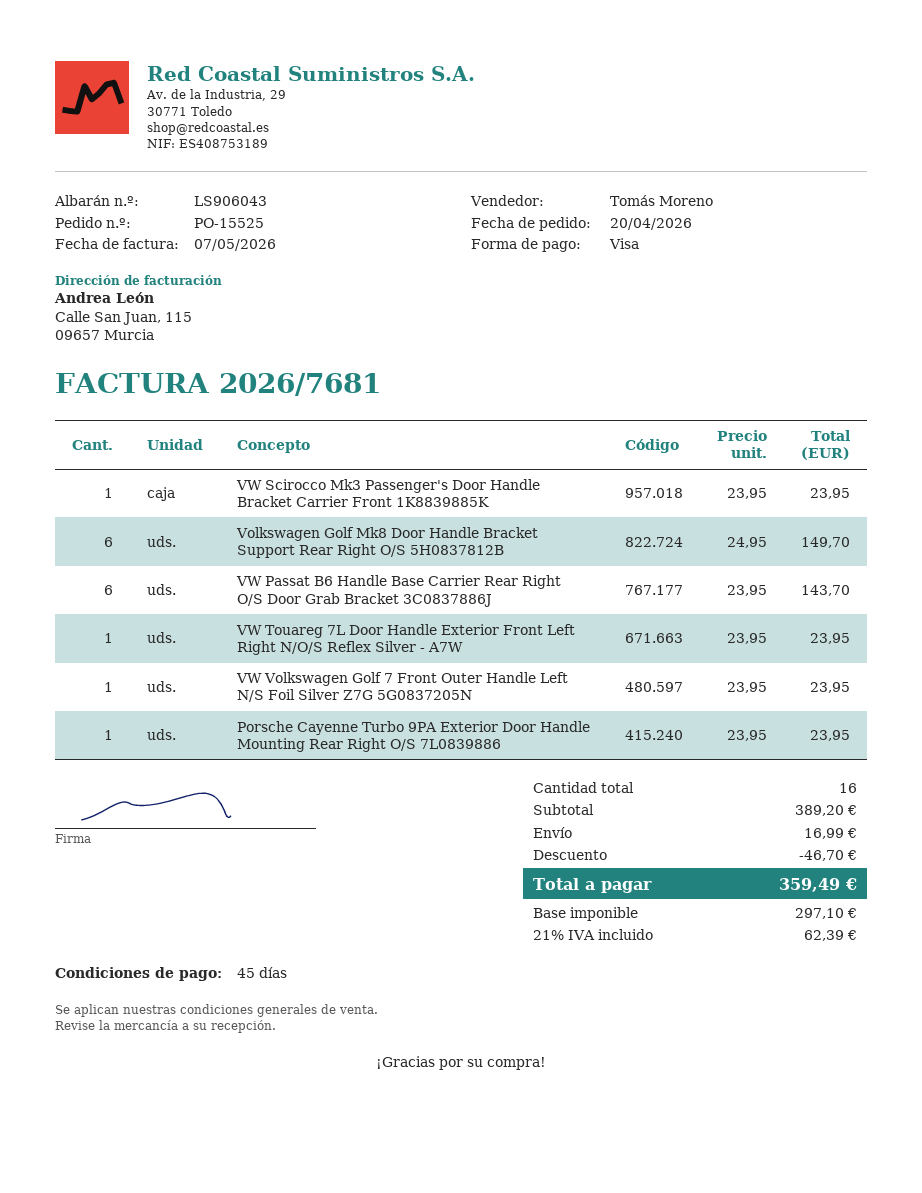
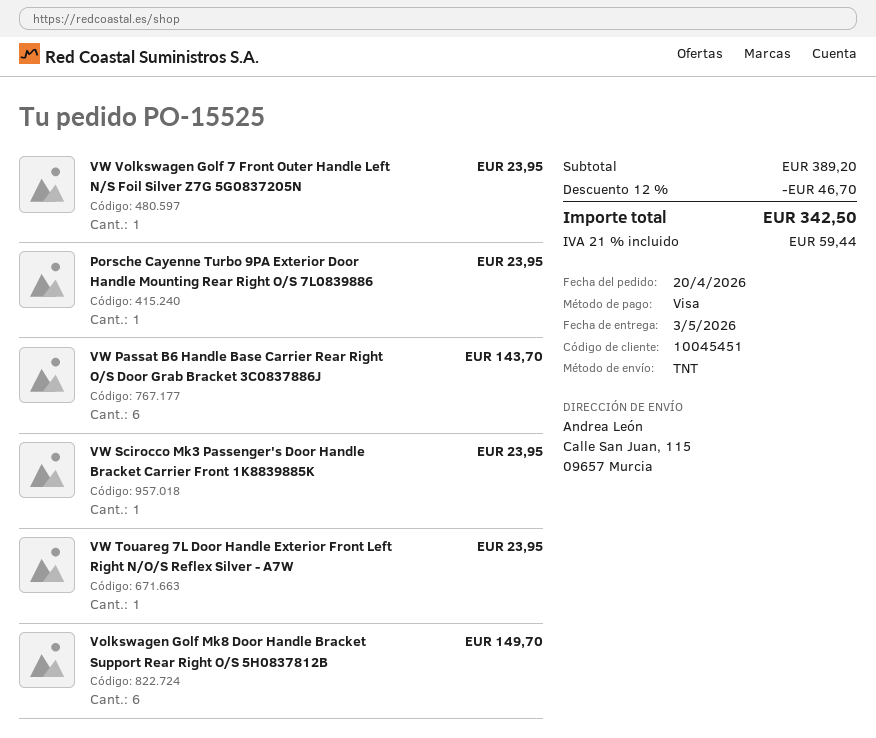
shipping: 16.99 -> none
tax: 21% = 62.39 -> 21% = 59.44
total: 359.49 -> 342.50

